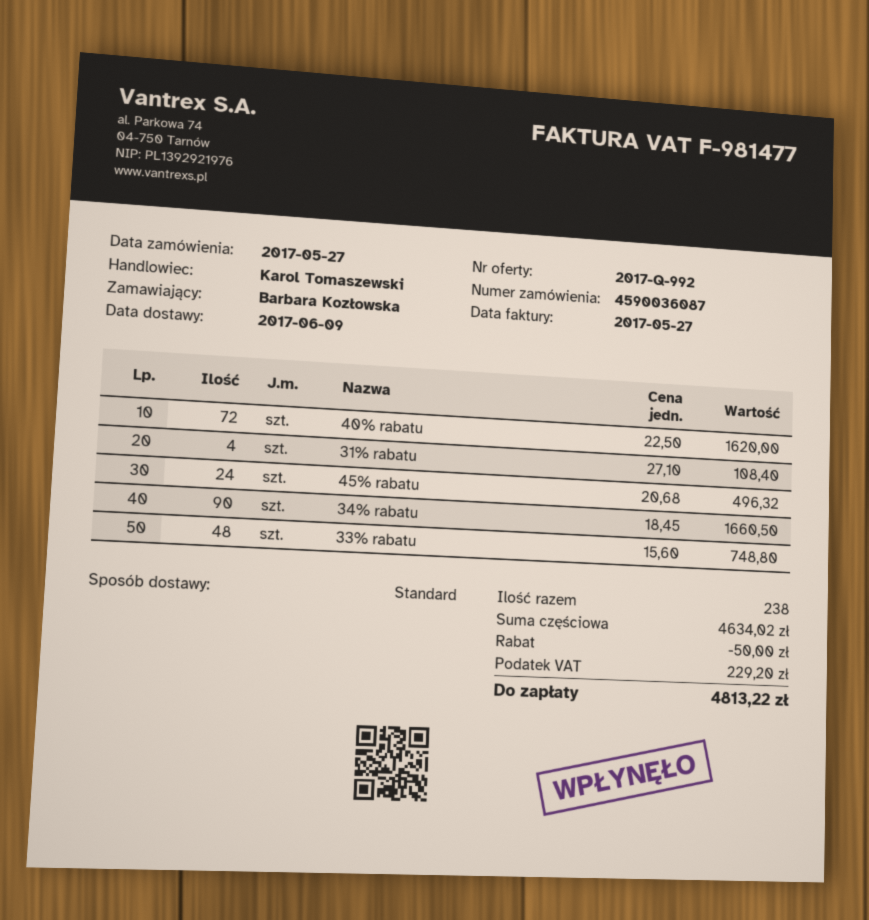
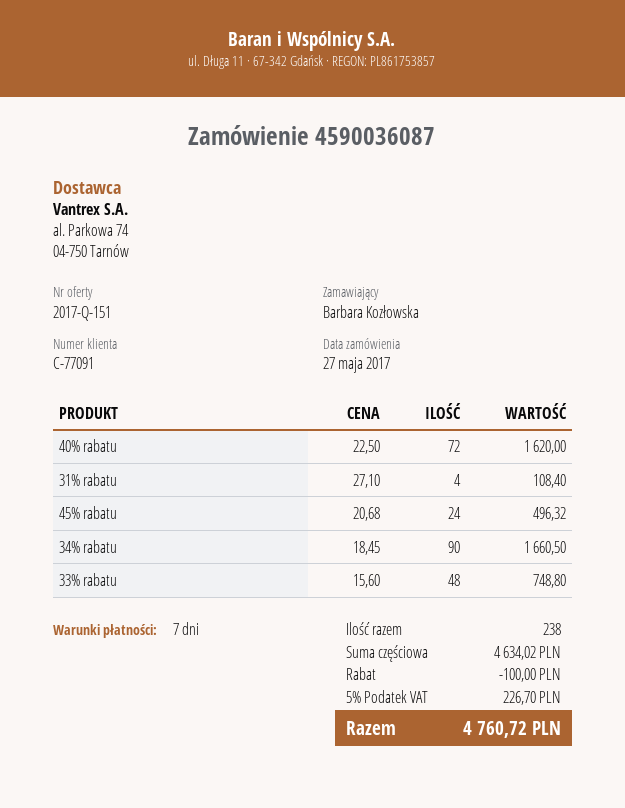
quote number: 2017-Q-992 -> 2017-Q-151
discount: 50.00 -> 100.00
tax: 229.20 -> 226.70
total: 4813.22 -> 4760.72

